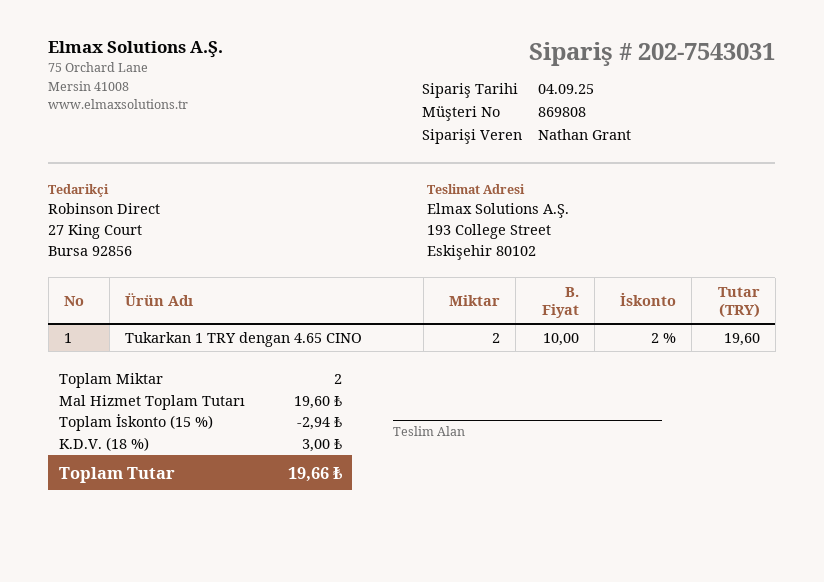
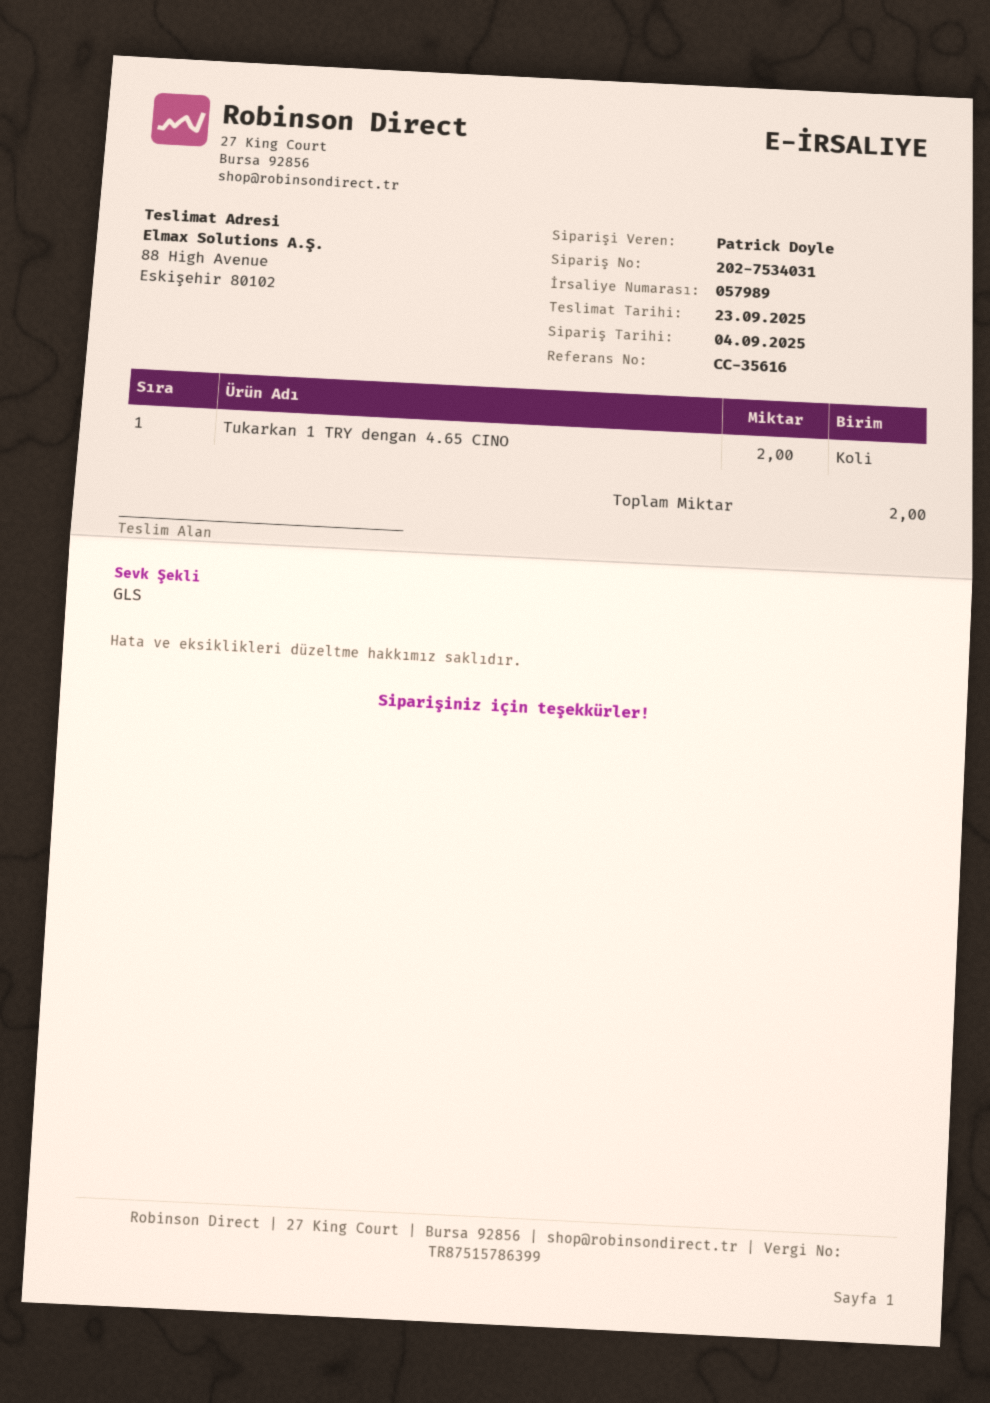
order number: 202-7543031 -> 202-7534031
ordered by: Nathan Grant -> Patrick Doyle
ship to: 193 College Street, Eskişehir 80102 -> 88 High Avenue, Eskişehir 80102

